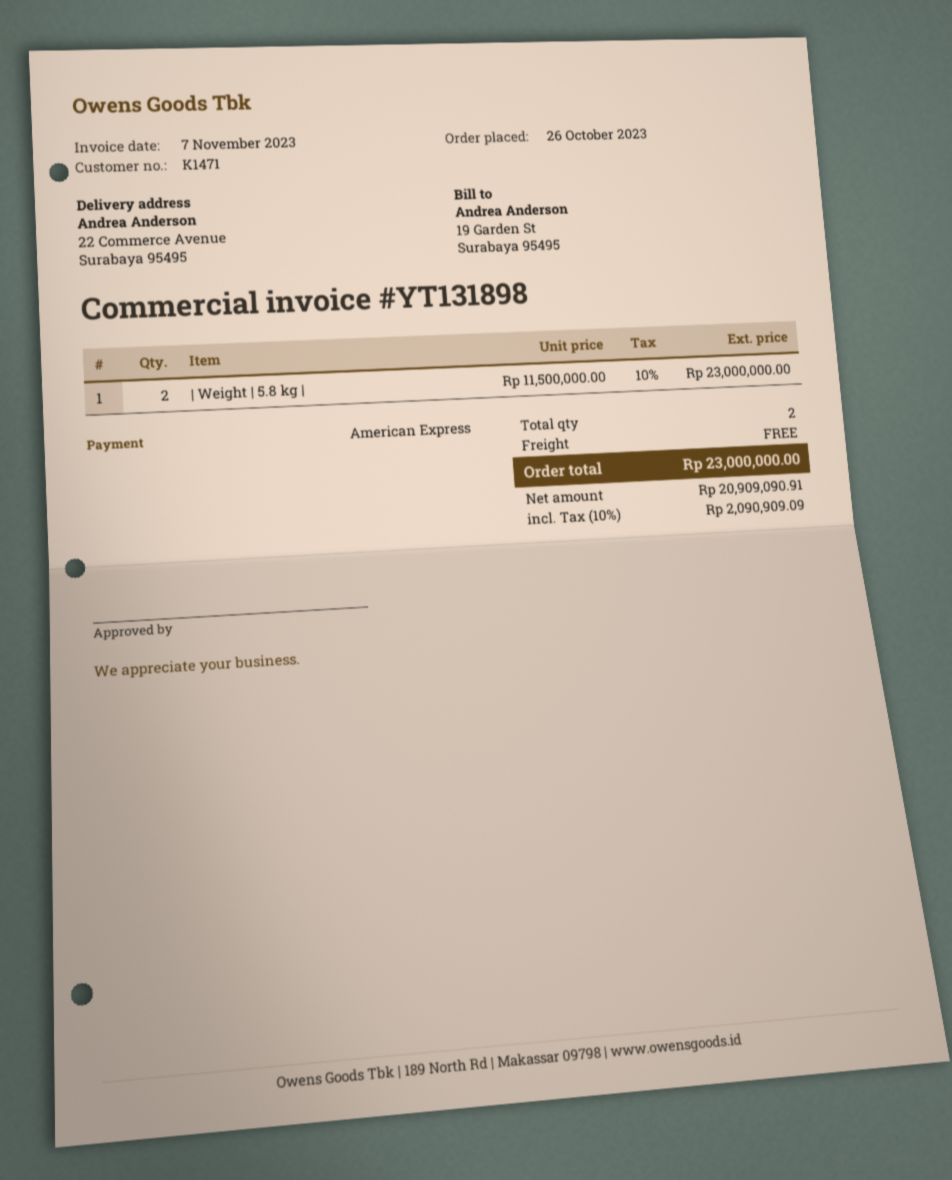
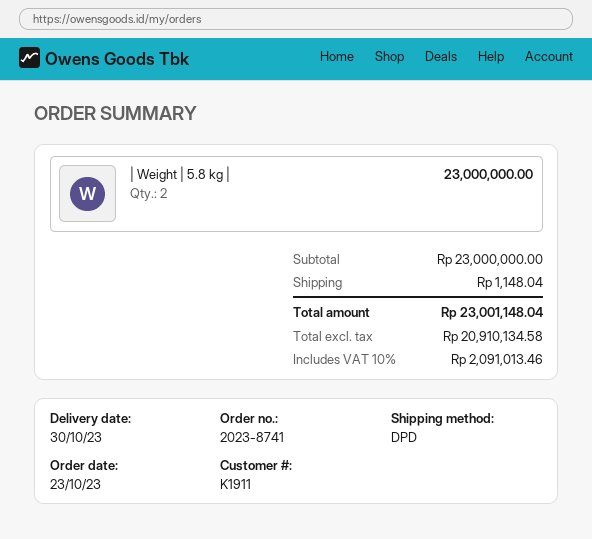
order date: 2023-10-26 -> 2023-10-23
customer number: K1471 -> K1911
shipping: 0.00 -> 1148.04
net: 20909090.91 -> 20910134.58
tax: 10% = 2090909.09 -> 10% = 2091013.46
total: 23000000.00 -> 23001148.04

